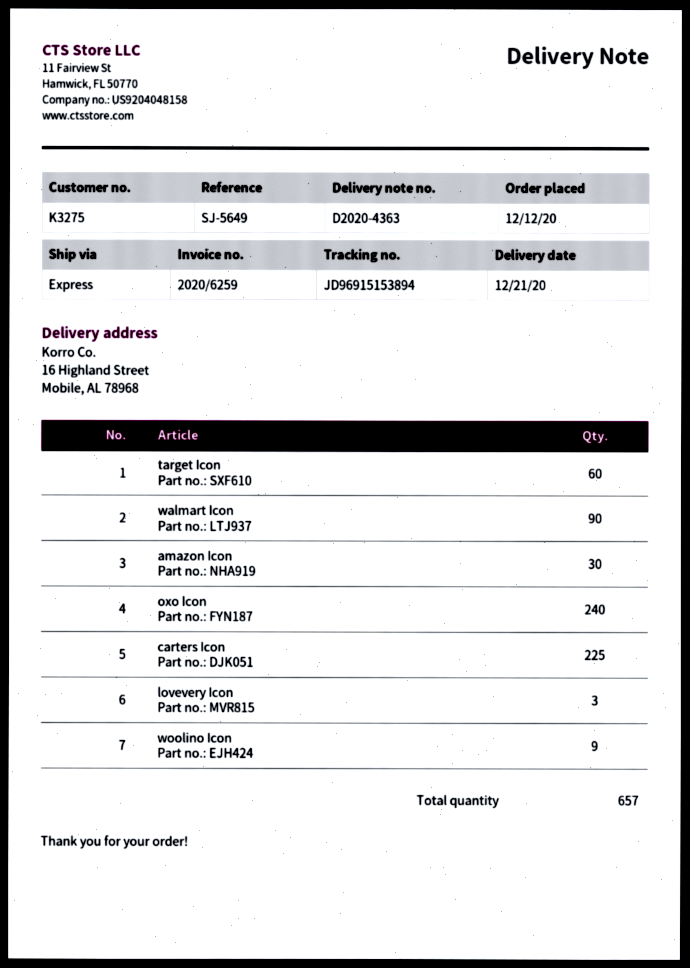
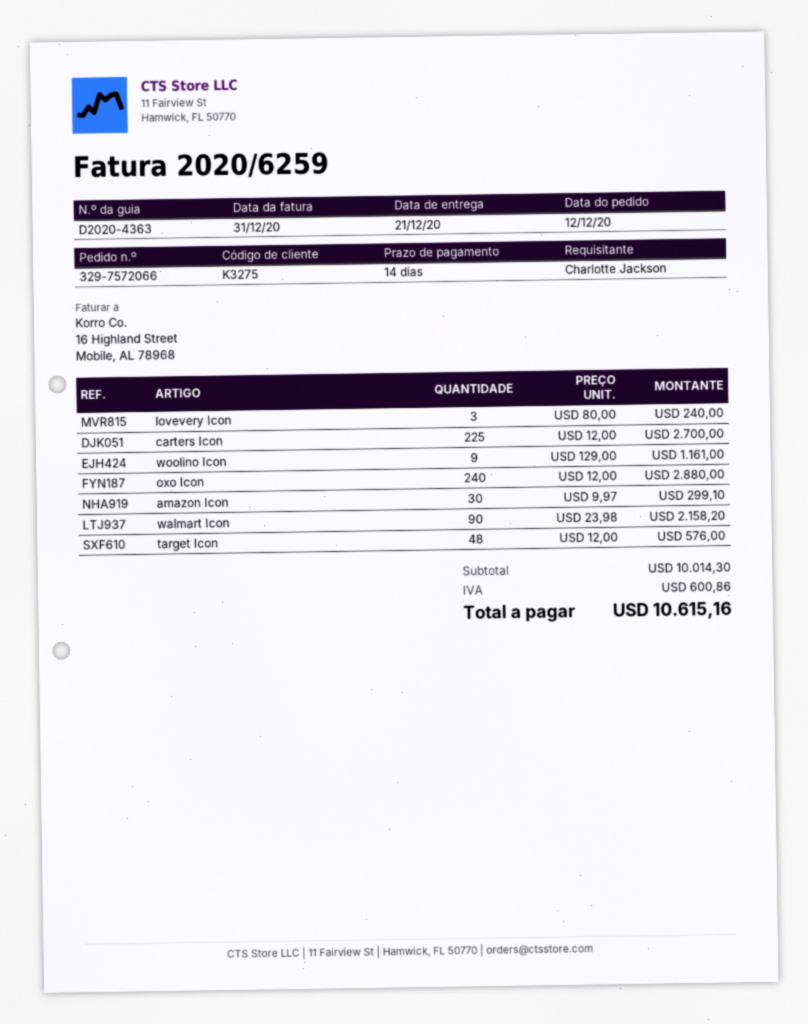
target Icon: 60 -> 48

